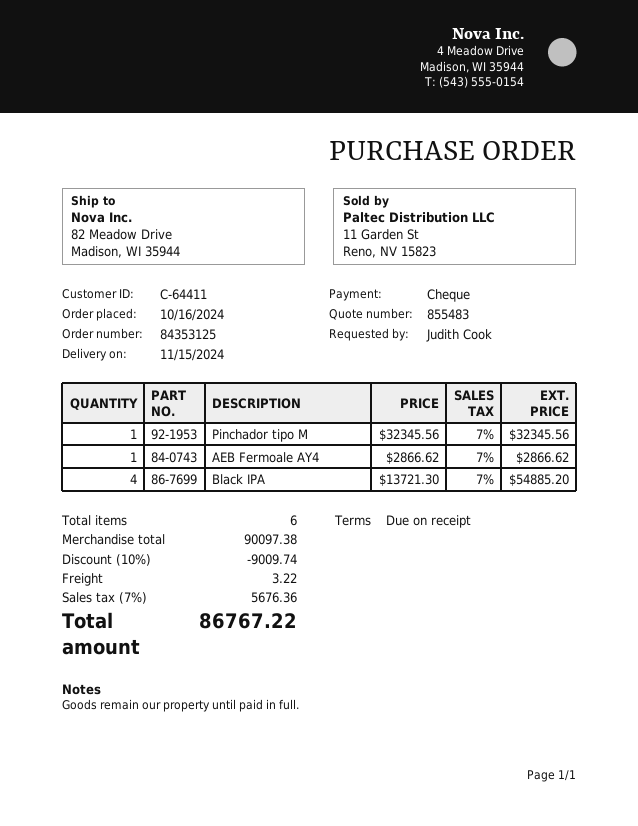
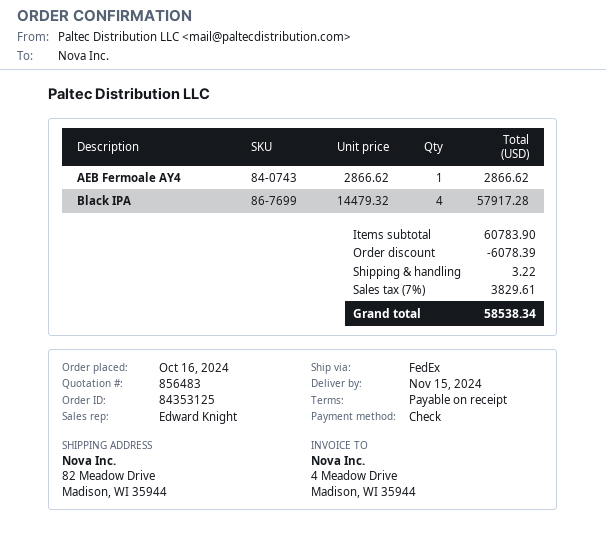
quote number: 855483 -> 856483
Pinchador tipo M: 1 x 32345.56 = 32345.56 -> none
Black IPA: 4 x 13721.30 = 54885.20 -> 4 x 14479.32 = 57917.28
subtotal: 90097.38 -> 60783.90
discount: 9009.74 -> 6078.39
tax: 7% = 5676.36 -> 7% = 3829.61
total: 86767.22 -> 58538.34

